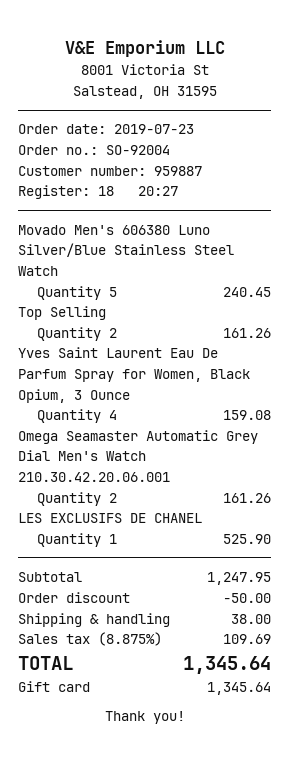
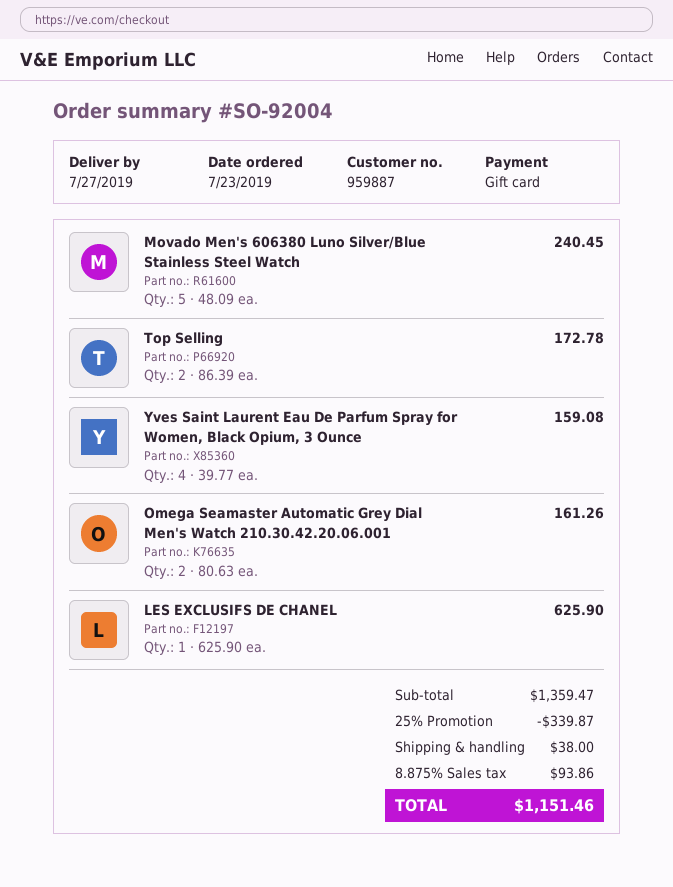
Top Selling: 2 for 161.26 -> 2 for 172.78
LES EXCLUSIFS DE CHANEL: 1 for 525.90 -> 1 for 625.90
subtotal: 1247.95 -> 1359.47
discount: 50.00 -> 339.87
tax: 8.875% = 109.69 -> 8.875% = 93.86
total: 1345.64 -> 1151.46

